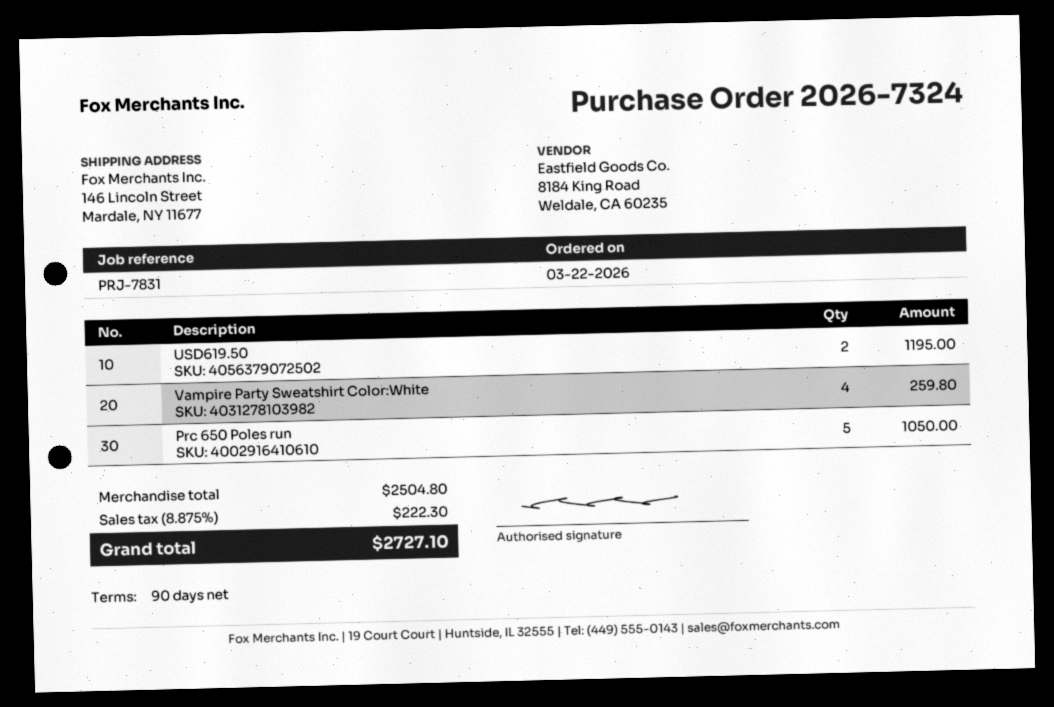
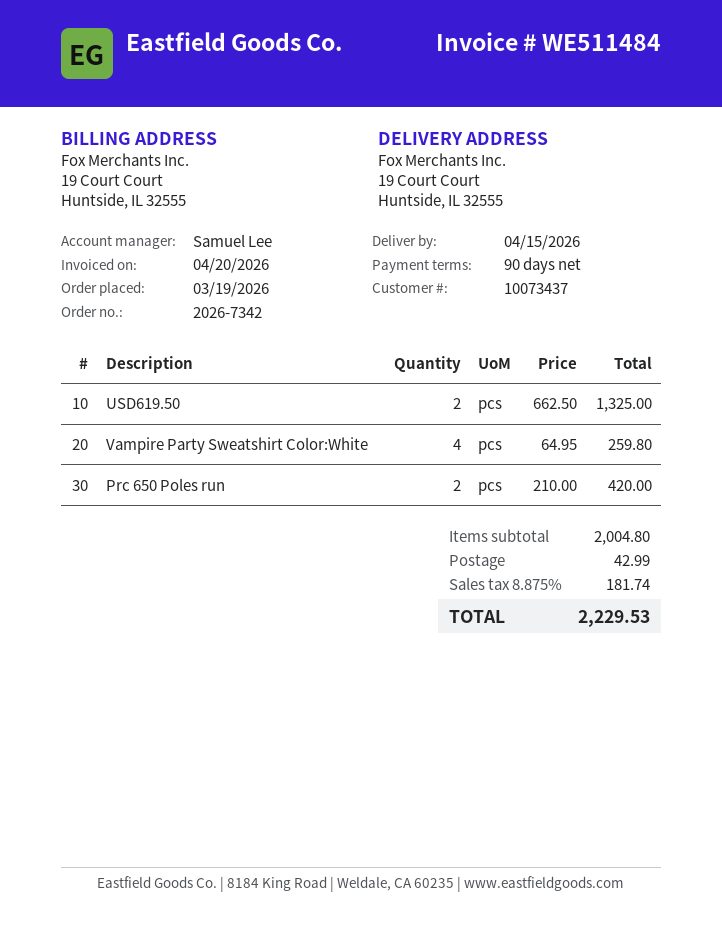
order number: 2026-7324 -> 2026-7342
order date: 2026-03-22 -> 2026-03-19
ship to: 146 Lincoln Street, Mardale, NY 11677 -> 19 Court Court, Huntside, IL 32555
USD619.50: 2 for 1195.00 -> 2 for 1325.00
Prc 650 Poles run: 5 for 1050.00 -> 2 for 420.00
subtotal: 2504.80 -> 2004.80
shipping: none -> 42.99
tax: 8.875% = 222.30 -> 8.875% = 181.74
total: 2727.10 -> 2229.53

